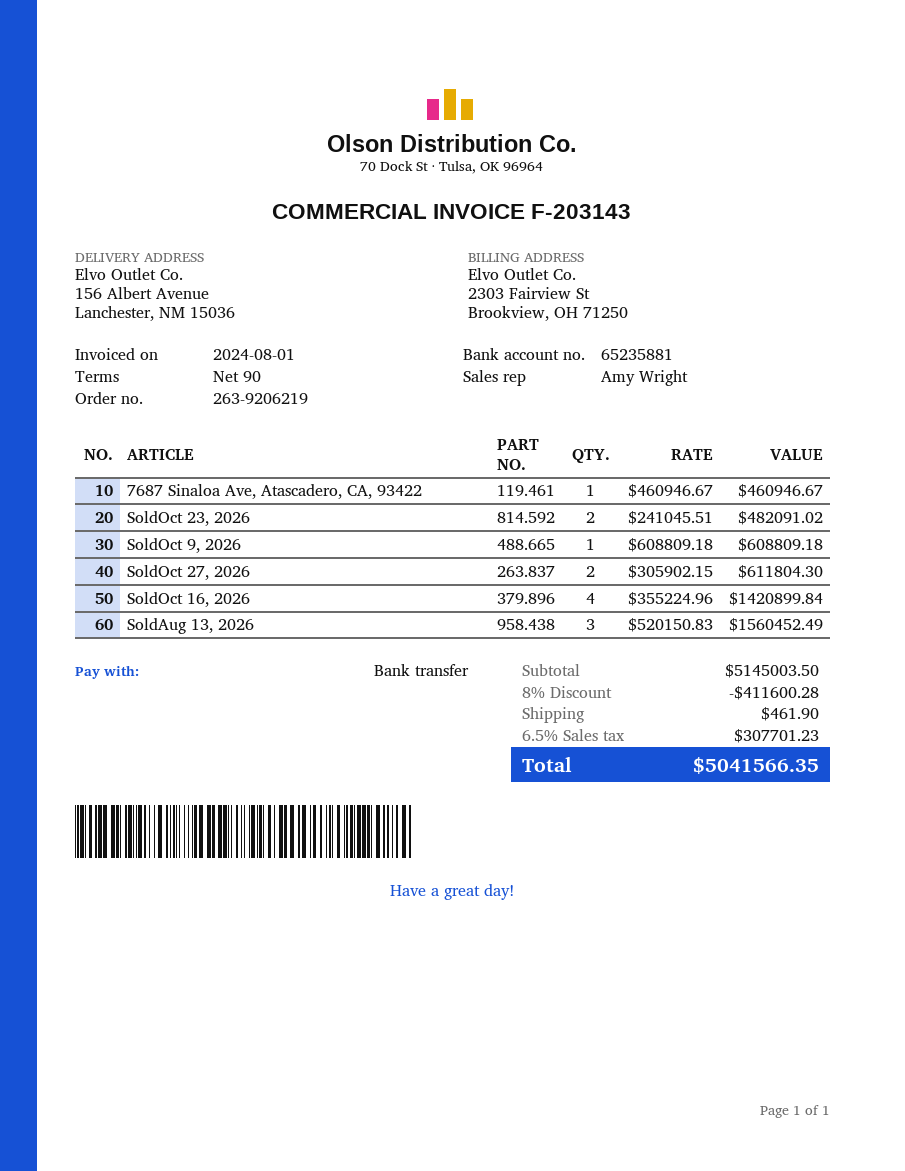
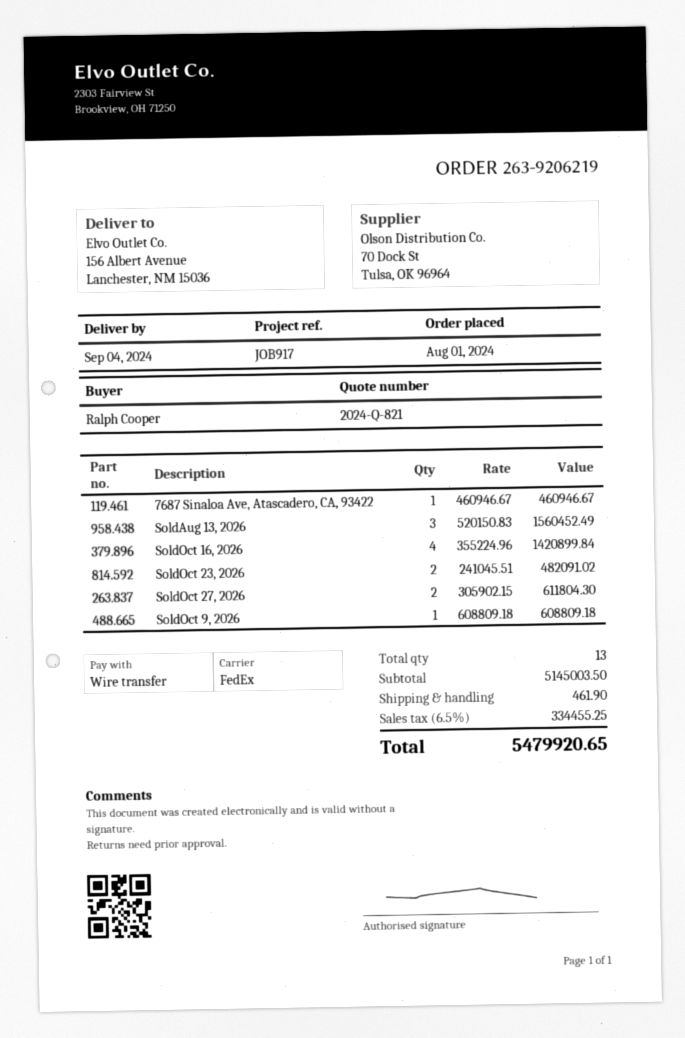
discount: 8% = 411600.28 -> none
tax: 6.5% = 307701.23 -> 6.5% = 334455.25
total: 5041566.35 -> 5479920.65

